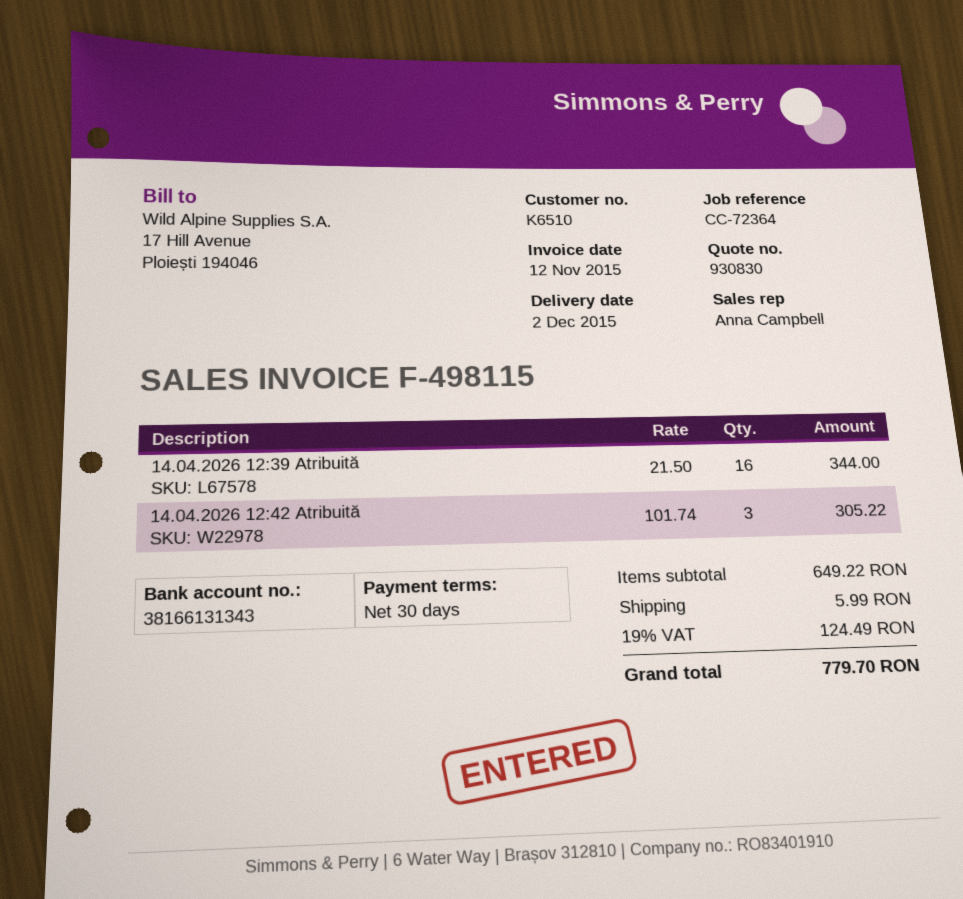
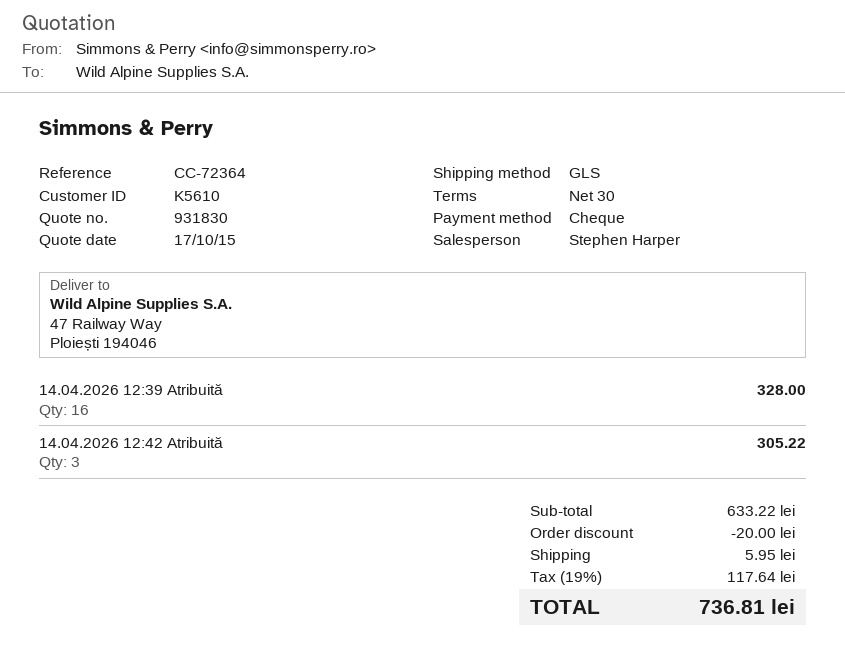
quote number: 930830 -> 931830
customer number: K6510 -> K5610
sales rep: Anna Campbell -> Stephen Harper
14.04.2026 12:39 Atribuită: 16 for 344.00 -> 16 for 328.00
subtotal: 649.22 -> 633.22
discount: none -> 20.00
shipping: 5.99 -> 5.95
tax: 19% = 124.49 -> 19% = 117.64
total: 779.70 -> 736.81

